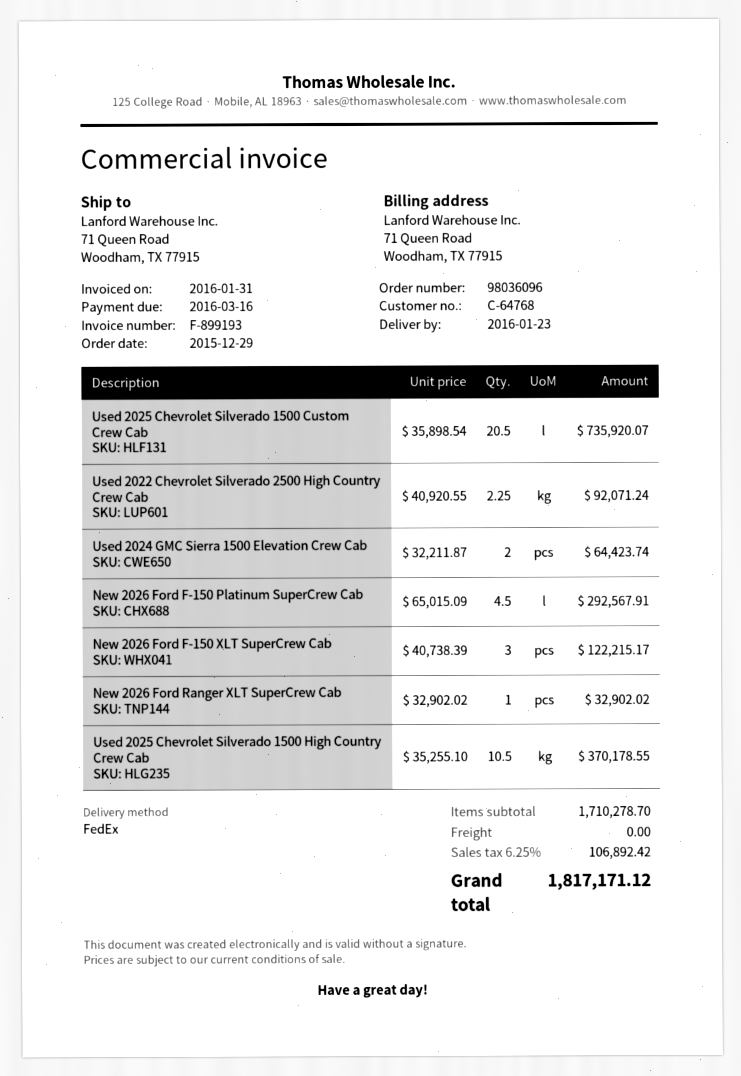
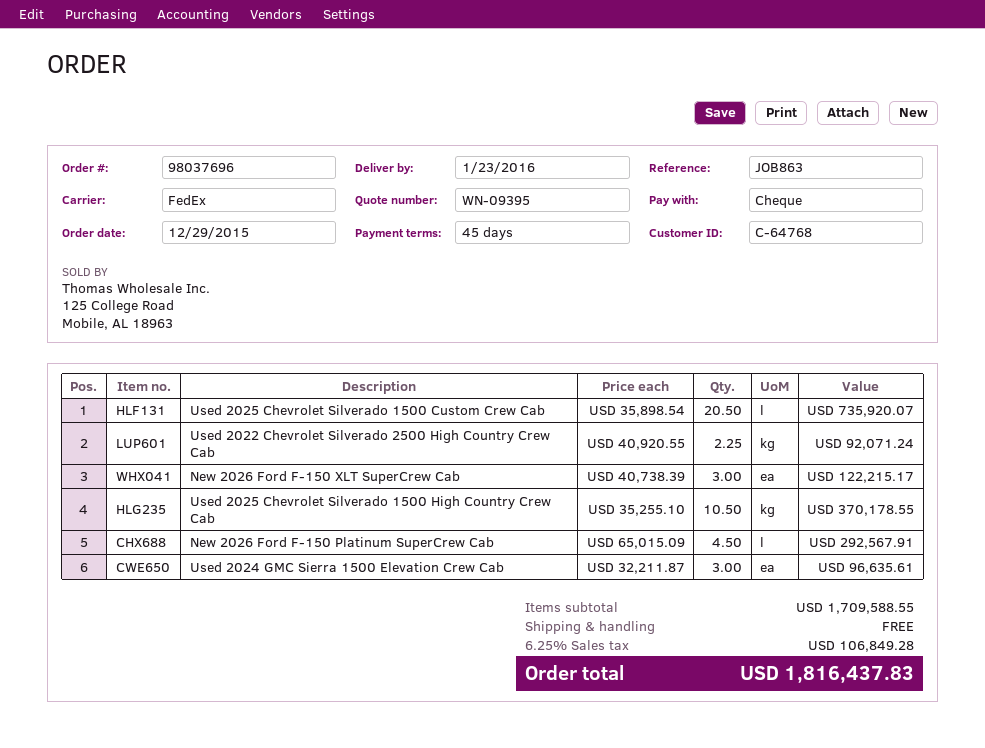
order number: 98036096 -> 98037696
Used 2024 GMC Sierra 1500 Elevation Crew Cab: 2 x 32211.87 = 64423.74 -> 3 x 32211.87 = 96635.61
New 2026 Ford Ranger XLT SuperCrew Cab: 1 x 32902.02 = 32902.02 -> none
subtotal: 1710278.70 -> 1709588.55
tax: 6.25% = 106892.42 -> 6.25% = 106849.28
total: 1817171.12 -> 1816437.83

